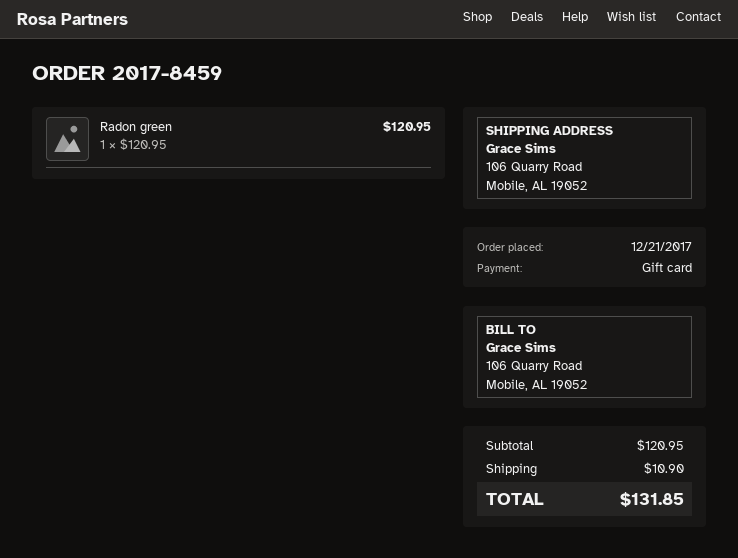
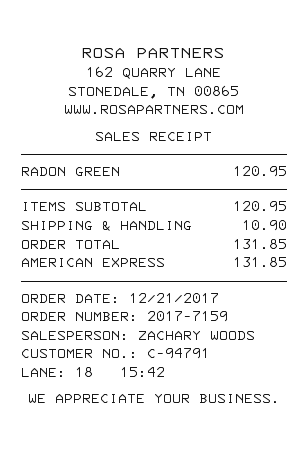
order number: 2017-8459 -> 2017-7159
payment method: gift card -> American Express

